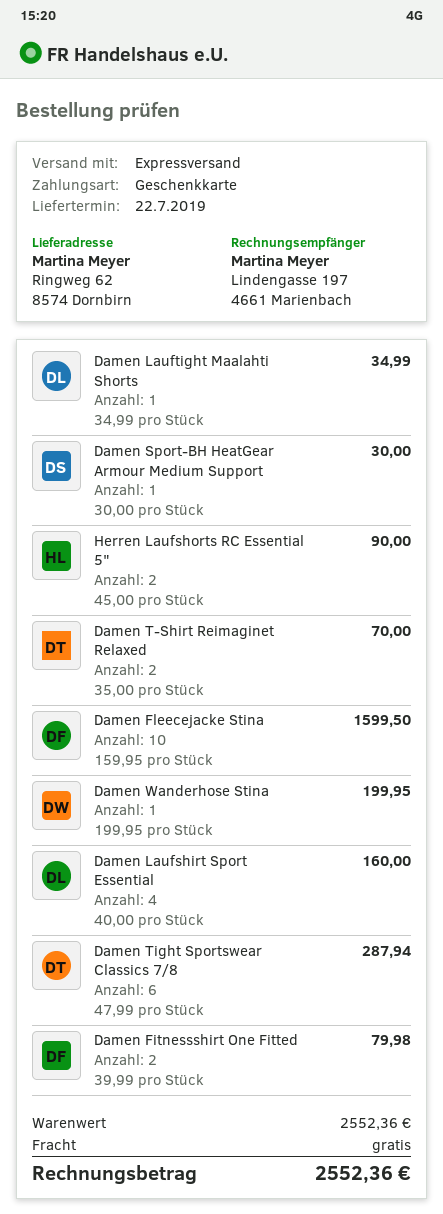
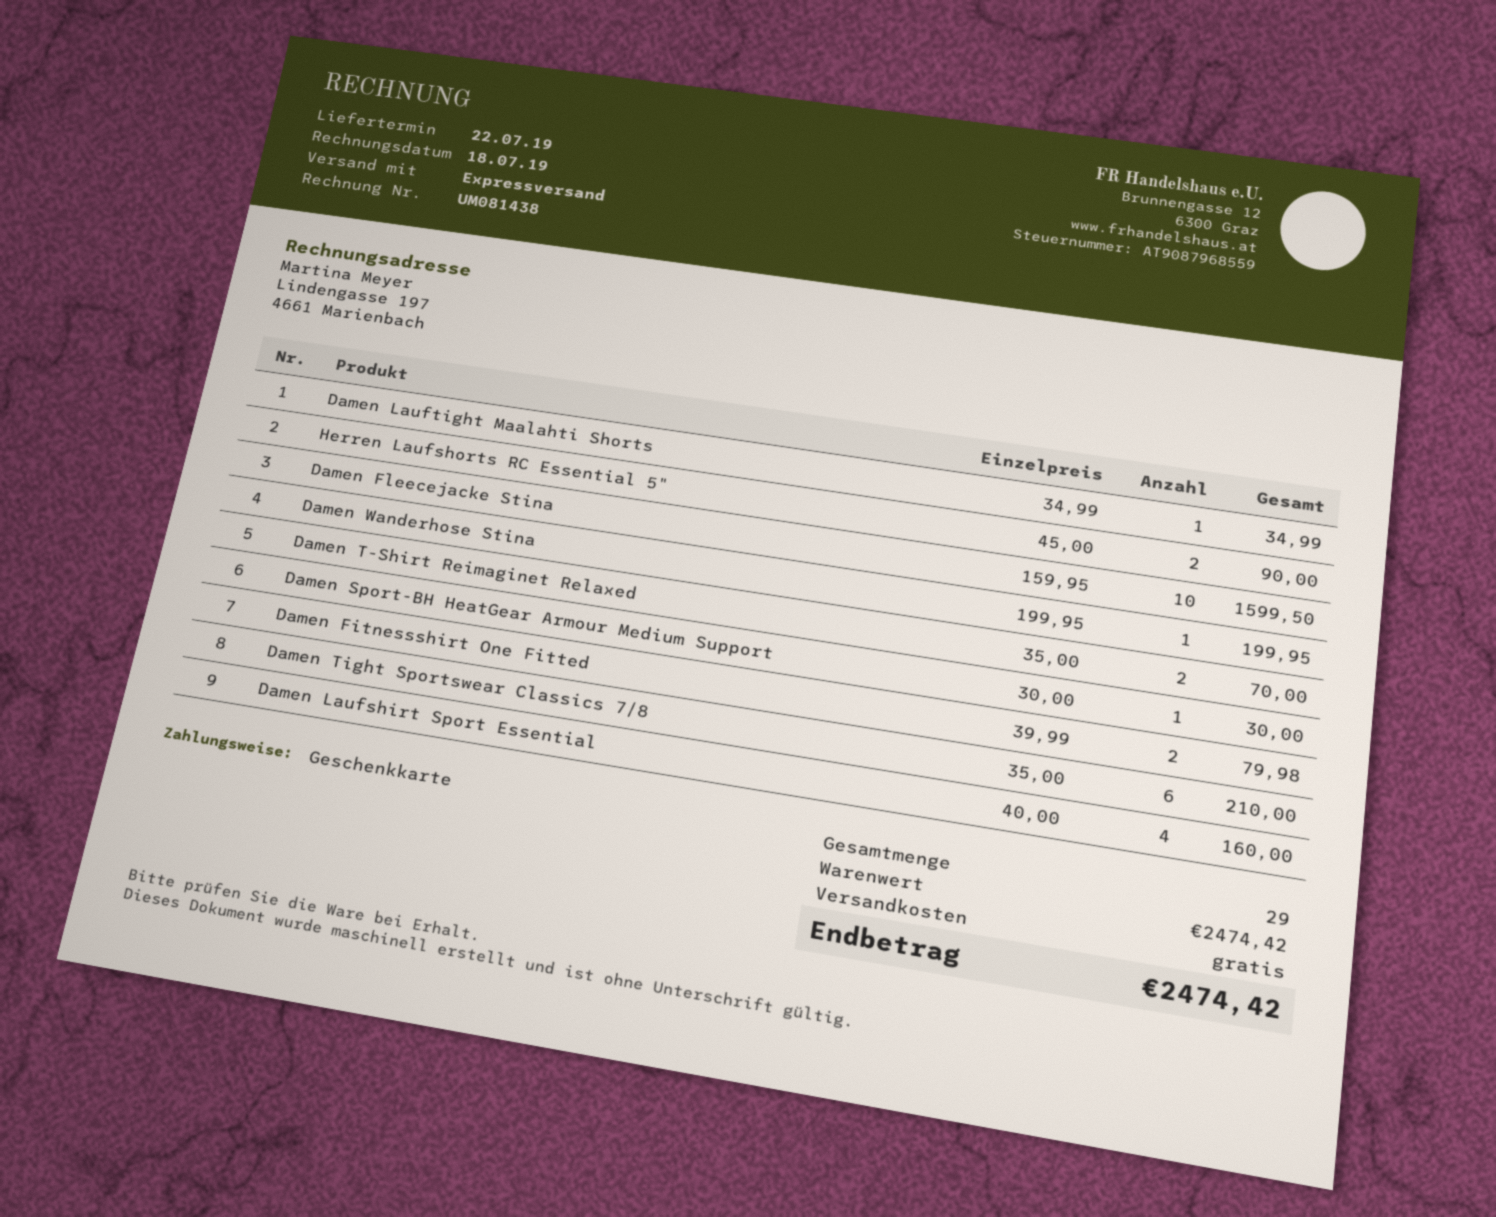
Damen Tight Sportswear Classics 7/8: 6 x 47.99 = 287.94 -> 6 x 35.00 = 210.00
subtotal: 2552.36 -> 2474.42
total: 2552.36 -> 2474.42

